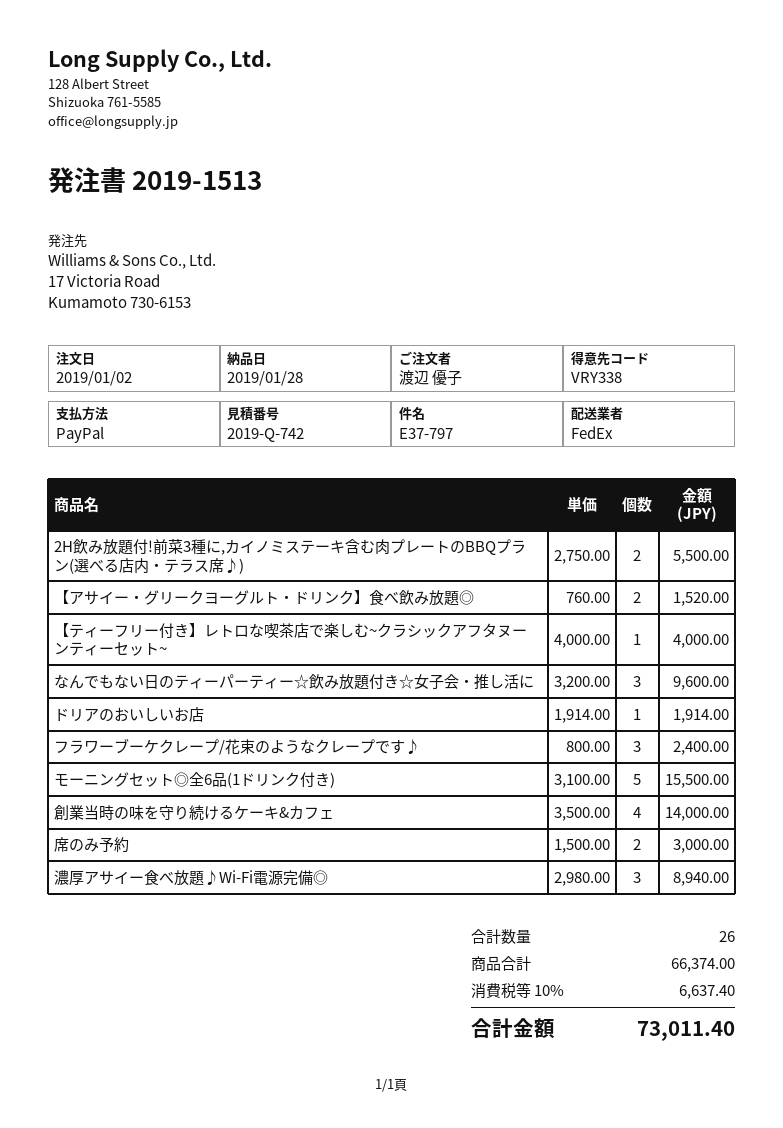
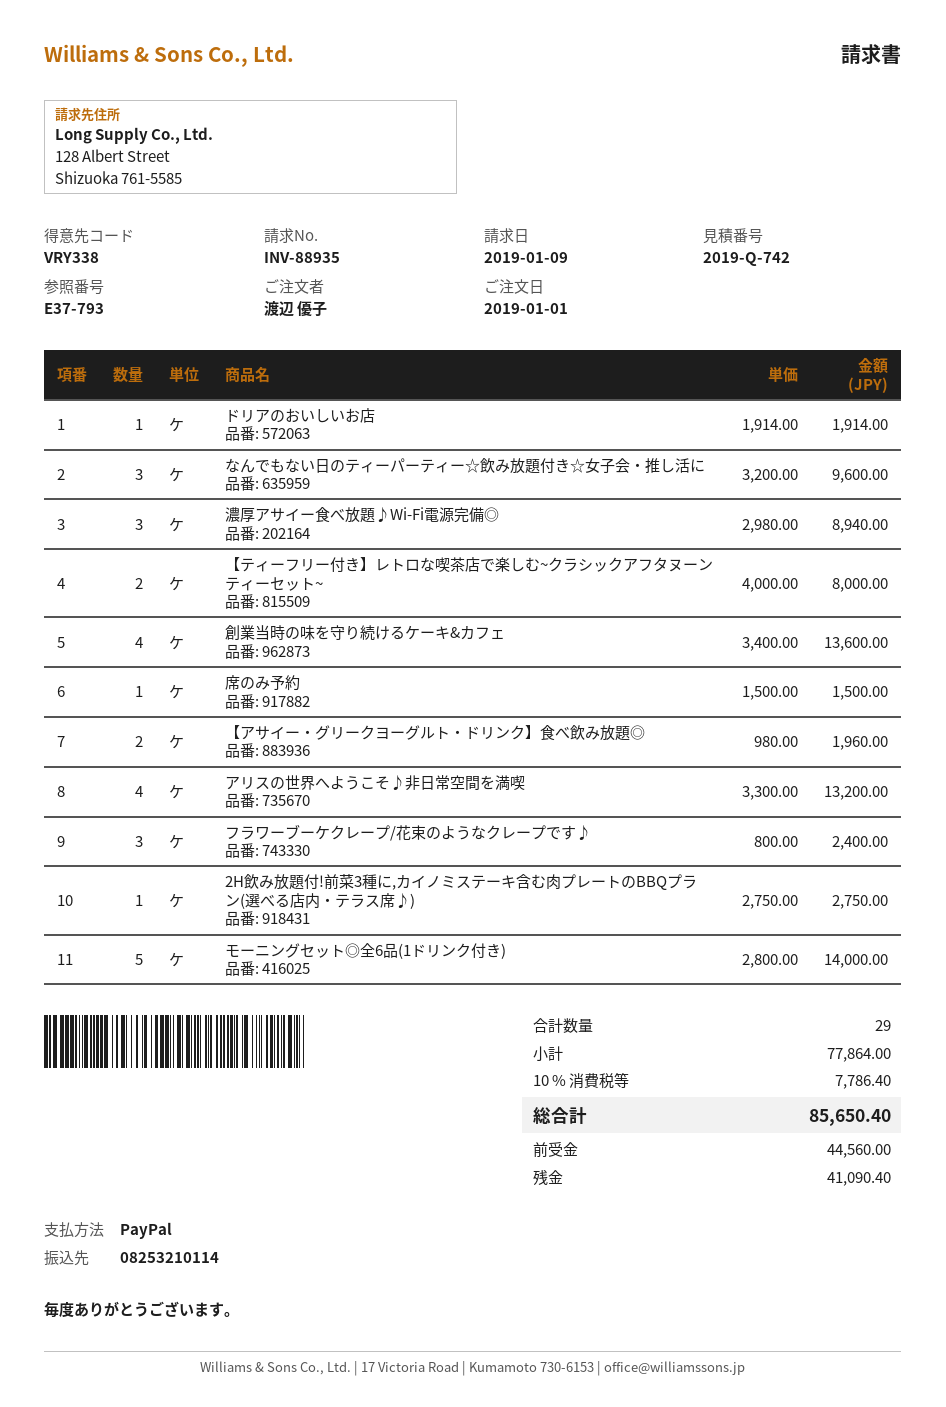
order date: 2019-01-02 -> 2019-01-01
reference: E37-797 -> E37-793
2H飲み放題付!前菜3種に,カイノミステーキ含む肉プレートのBBQプラン(選べる店内・テラス席♪): 2 x 2750.00 = 5500.00 -> 1 x 2750.00 = 2750.00
【アサイー・グリークヨーグルト・ドリンク】食べ飲み放題◎: 2 x 760.00 = 1520.00 -> 2 x 980.00 = 1960.00
【ティーフリー付き】レトロな喫茶店で楽しむ~クラシックアフタヌーンティーセット~: 1 x 4000.00 = 4000.00 -> 2 x 4000.00 = 8000.00
モーニングセット◎全6品(1ドリンク付き): 5 x 3100.00 = 15500.00 -> 5 x 2800.00 = 14000.00
創業当時の味を守り続けるケーキ&カフェ: 4 x 3500.00 = 14000.00 -> 4 x 3400.00 = 13600.00
席のみ予約: 2 x 1500.00 = 3000.00 -> 1 x 1500.00 = 1500.00
アリスの世界へようこそ♪非日常空間を満喫: none -> 4 x 3300.00 = 13200.00
total quantity: 26 -> 29
subtotal: 66374.00 -> 77864.00
tax: 10% = 6637.40 -> 10% = 7786.40
total: 73011.40 -> 85650.40

